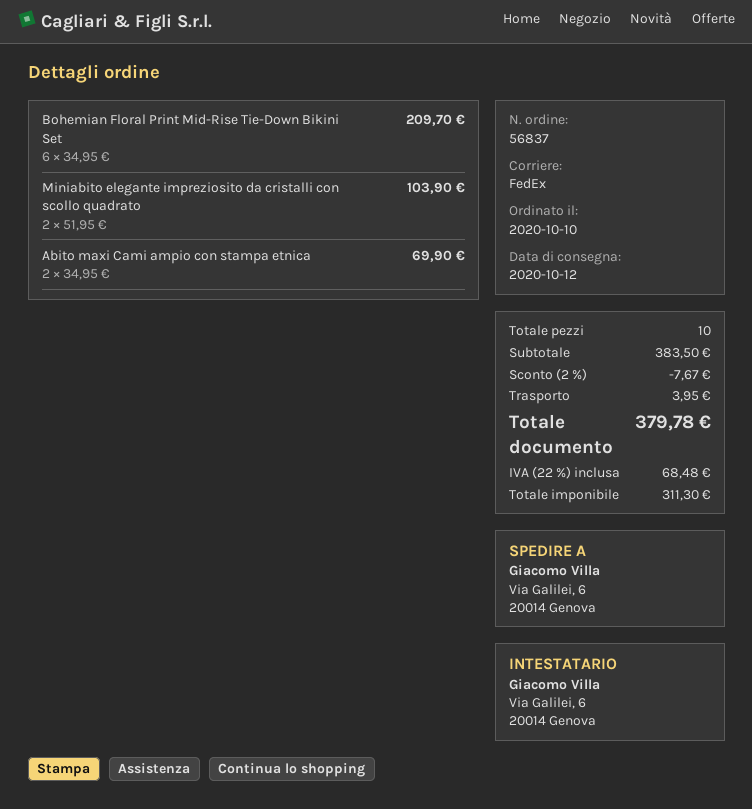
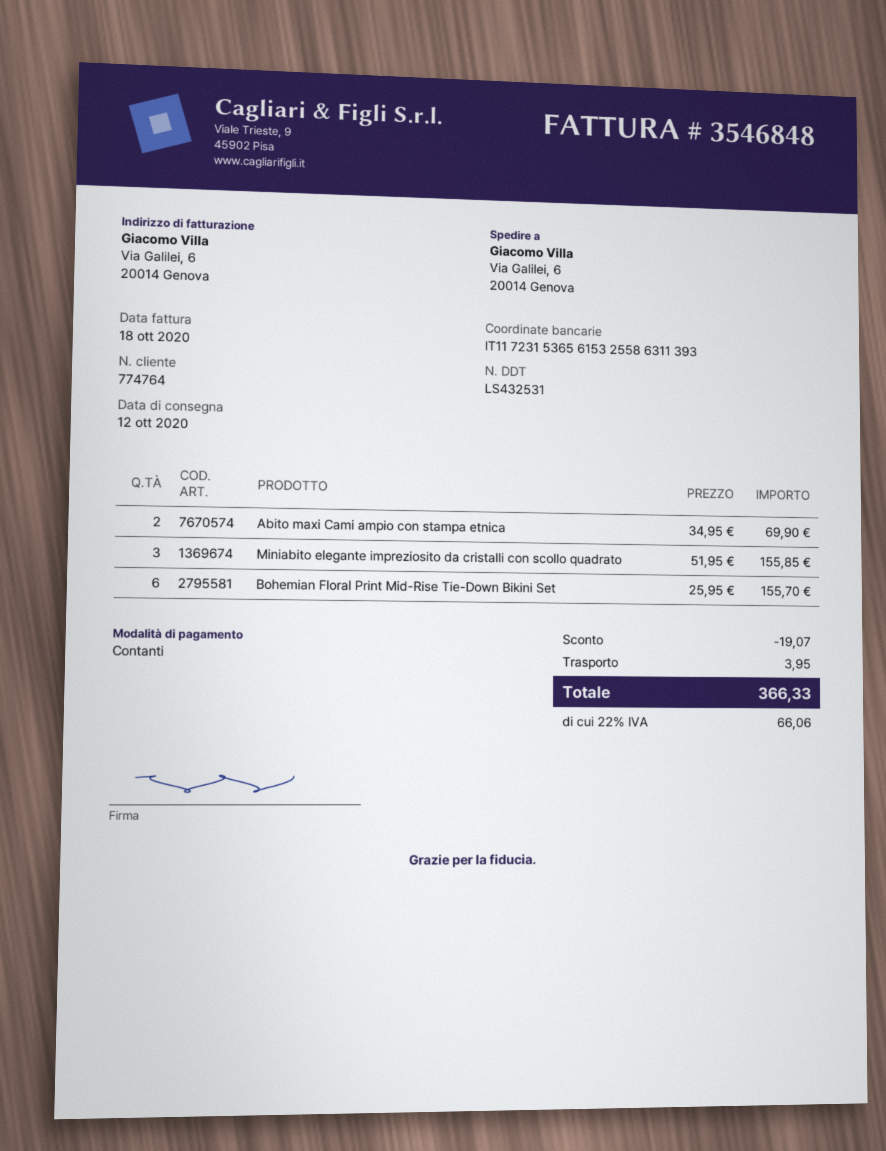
Bohemian Floral Print Mid-Rise Tie-Down Bikini Set: 6 x 34.95 = 209.70 -> 6 x 25.95 = 155.70
Miniabito elegante impreziosito da cristalli con scollo quadrato: 2 x 51.95 = 103.90 -> 3 x 51.95 = 155.85
discount: 7.67 -> 19.07
tax: 22% = 68.48 -> 22% = 66.06
total: 379.78 -> 366.33

